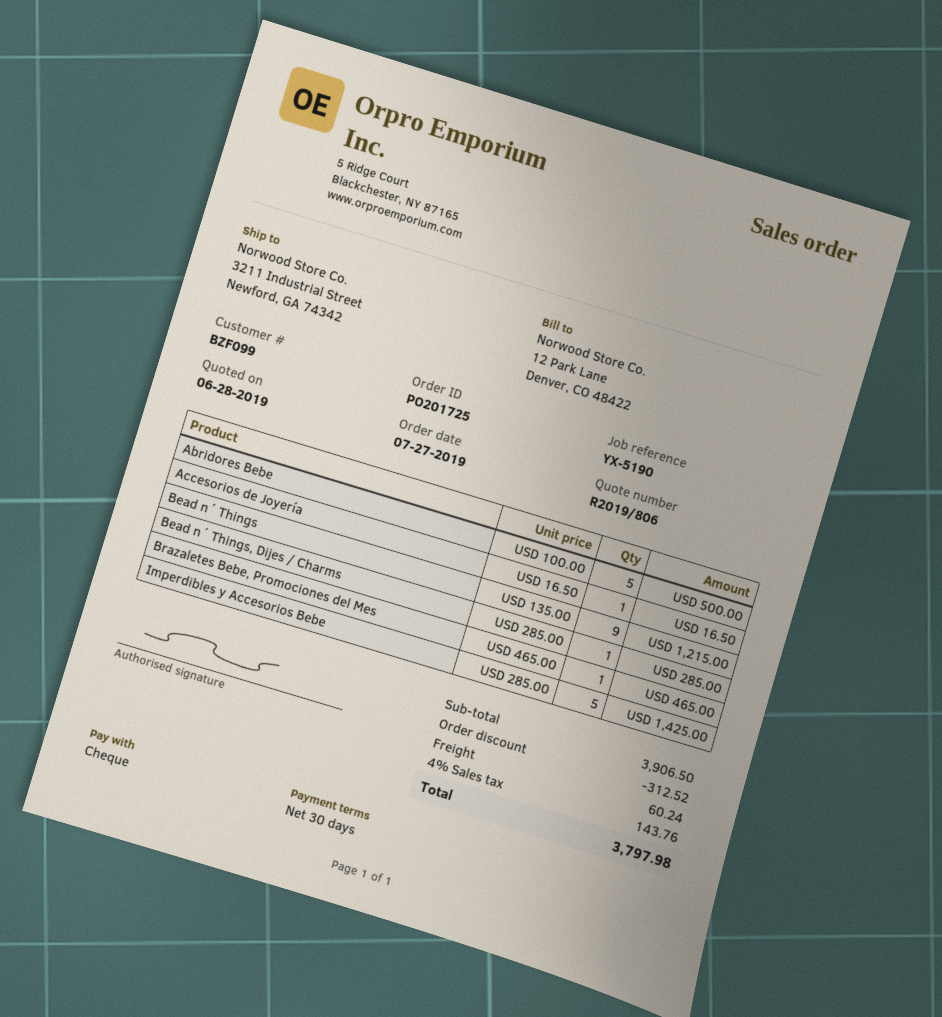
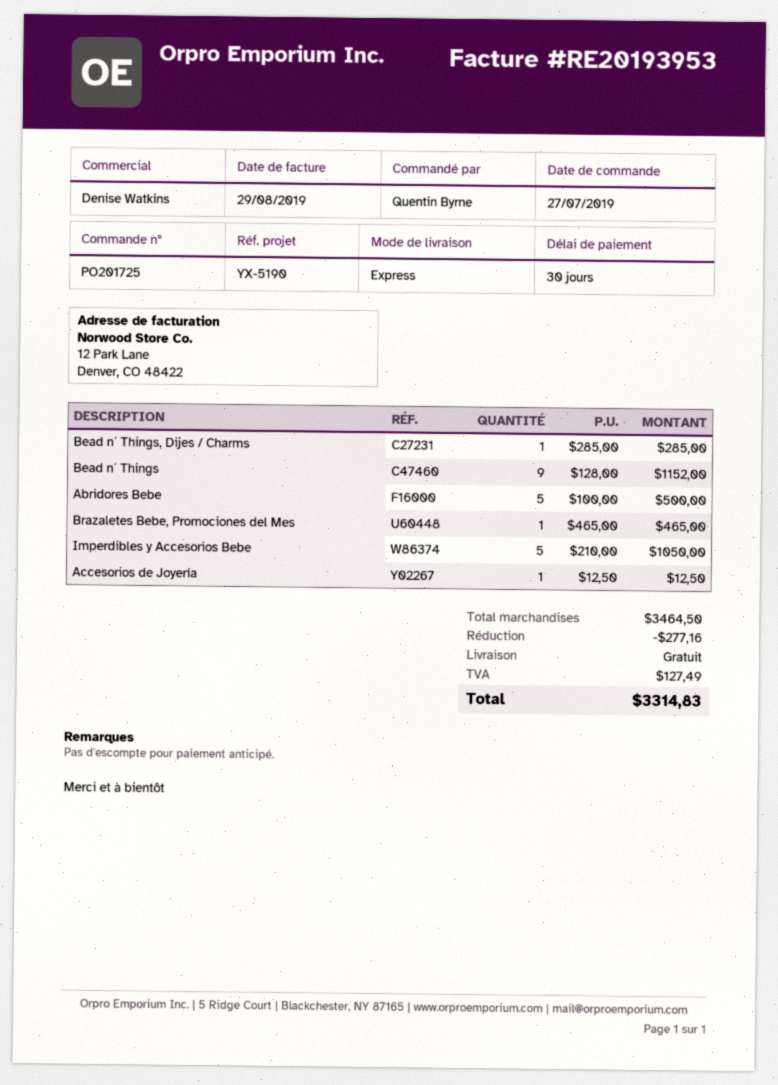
Accesorios de Joyería: 1 x 16.50 = 16.50 -> 1 x 12.50 = 12.50
Bead n´ Things: 9 x 135.00 = 1215.00 -> 9 x 128.00 = 1152.00
Imperdibles y Accesorios Bebe: 5 x 285.00 = 1425.00 -> 5 x 210.00 = 1050.00
subtotal: 3906.50 -> 3464.50
discount: 312.52 -> 277.16
shipping: 60.24 -> 0.00
tax: 143.76 -> 127.49
total: 3797.98 -> 3314.83

